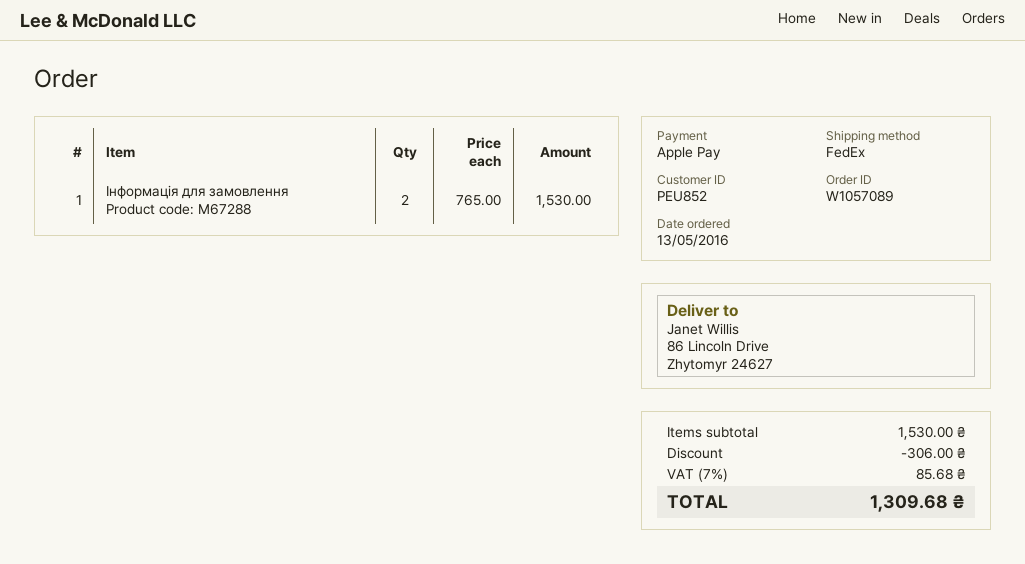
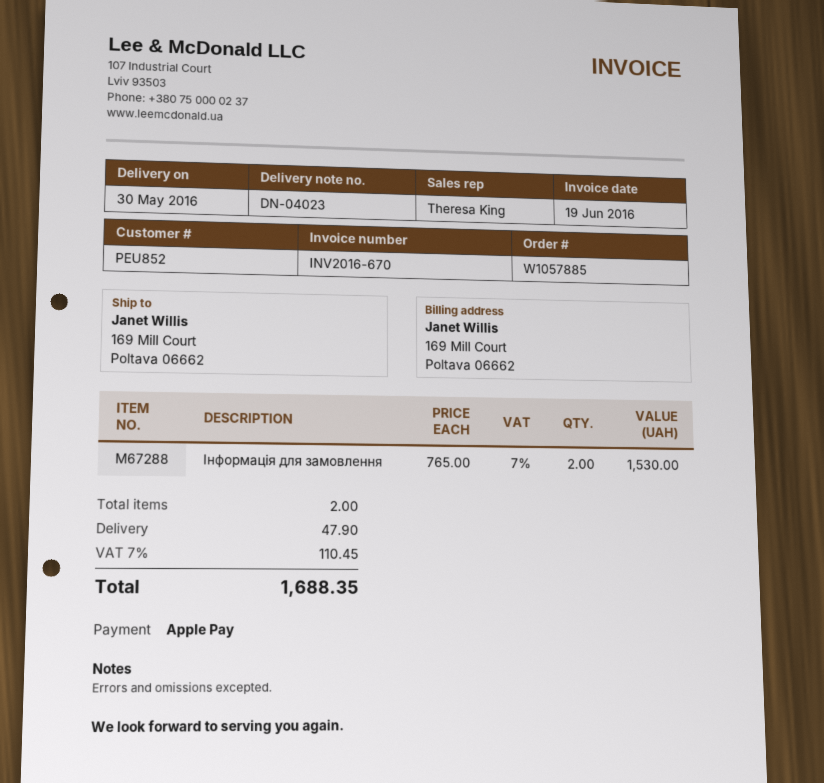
order number: W1057089 -> W1057885
ship to: 86 Lincoln Drive, Zhytomyr 24627 -> 169 Mill Court, Poltava 06662
discount: 306.00 -> none
shipping: none -> 47.90
tax: 7% = 85.68 -> 7% = 110.45
total: 1309.68 -> 1688.35

